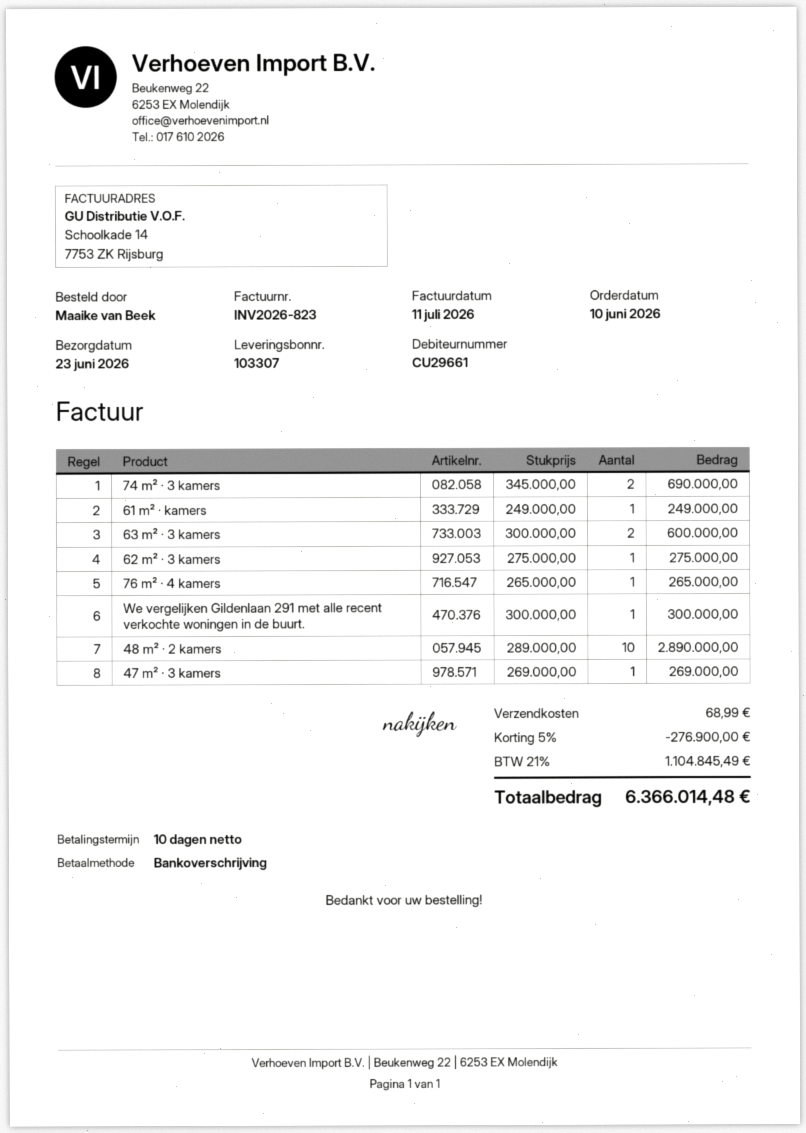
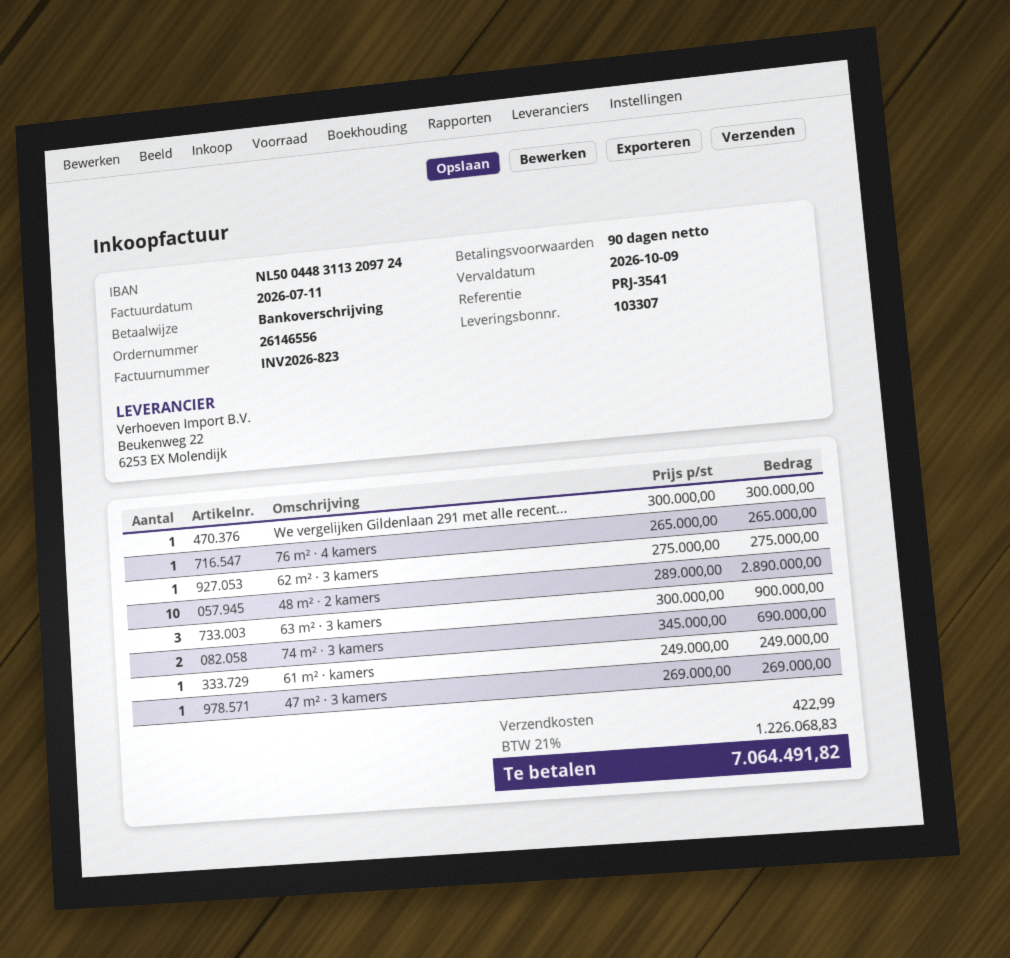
payment terms: 10 days -> 90 days
63 m² · 3 kamers: 2 x 300000.00 = 600000.00 -> 3 x 300000.00 = 900000.00
discount: 5% = 276900.00 -> none
shipping: 68.99 -> 422.99
tax: 21% = 1104845.49 -> 21% = 1226068.83
total: 6366014.48 -> 7064491.82

